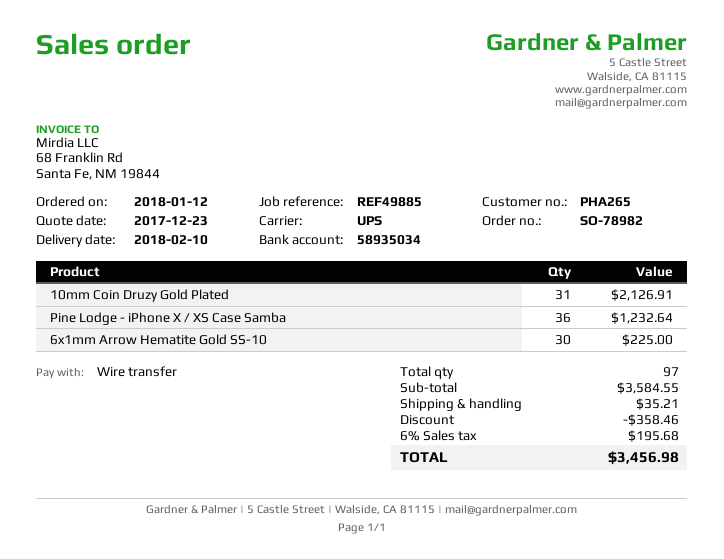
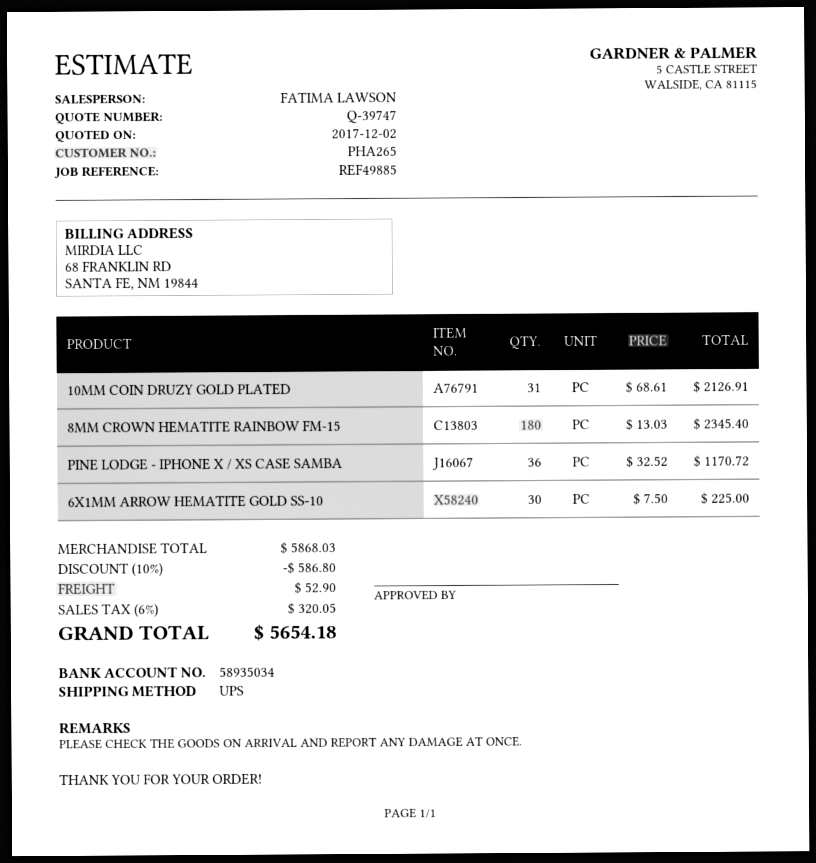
quote date: 2017-12-23 -> 2017-12-02
Pine Lodge - iPhone X / XS Case Samba: 36 for 1232.64 -> 36 for 1170.72
8MM CROWN HEMATITE RAINBOW FM-15: none -> 180 for 2345.40
subtotal: 3584.55 -> 5868.03
discount: 358.46 -> 586.80
shipping: 35.21 -> 52.90
tax: 6% = 195.68 -> 6% = 320.05
total: 3456.98 -> 5654.18

